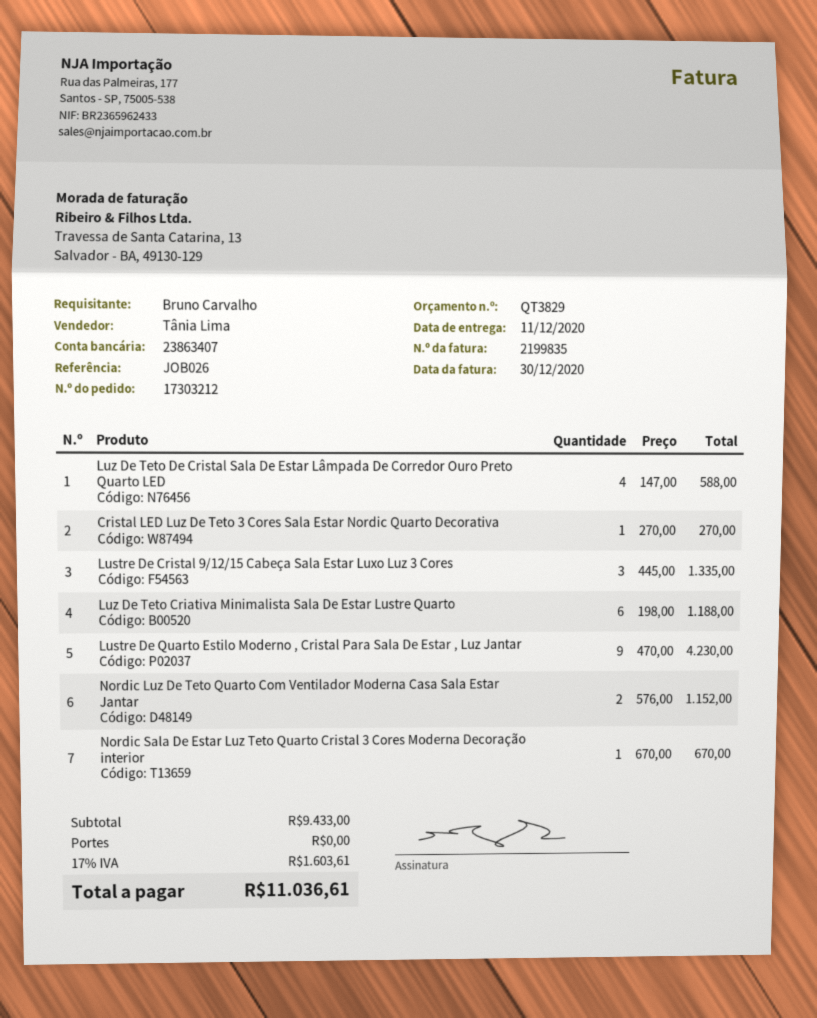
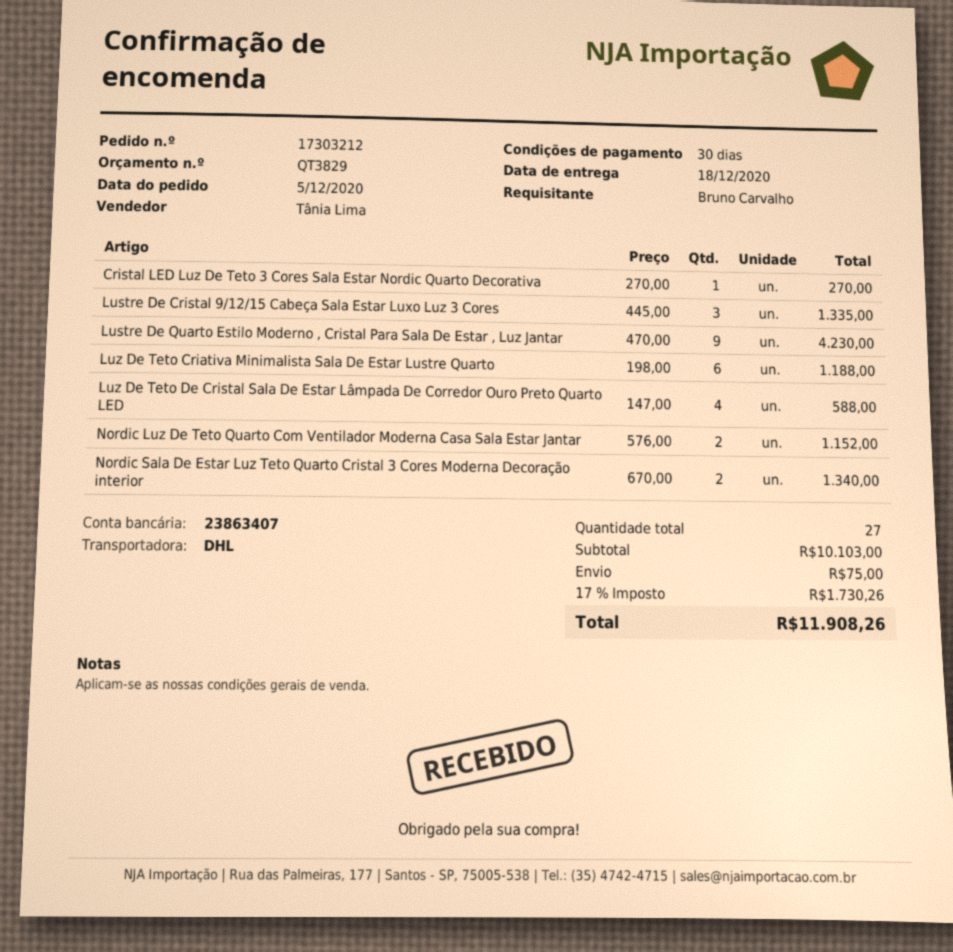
delivery date: 2020-12-11 -> 2020-12-18
Nordic Sala De Estar Luz Teto Quarto Cristal 3 Cores Moderna Decoração interior: 1 x 670.00 = 670.00 -> 2 x 670.00 = 1340.00
subtotal: 9433.00 -> 10103.00
shipping: 0.00 -> 75.00
tax: 17% = 1603.61 -> 17% = 1730.26
total: 11036.61 -> 11908.26

